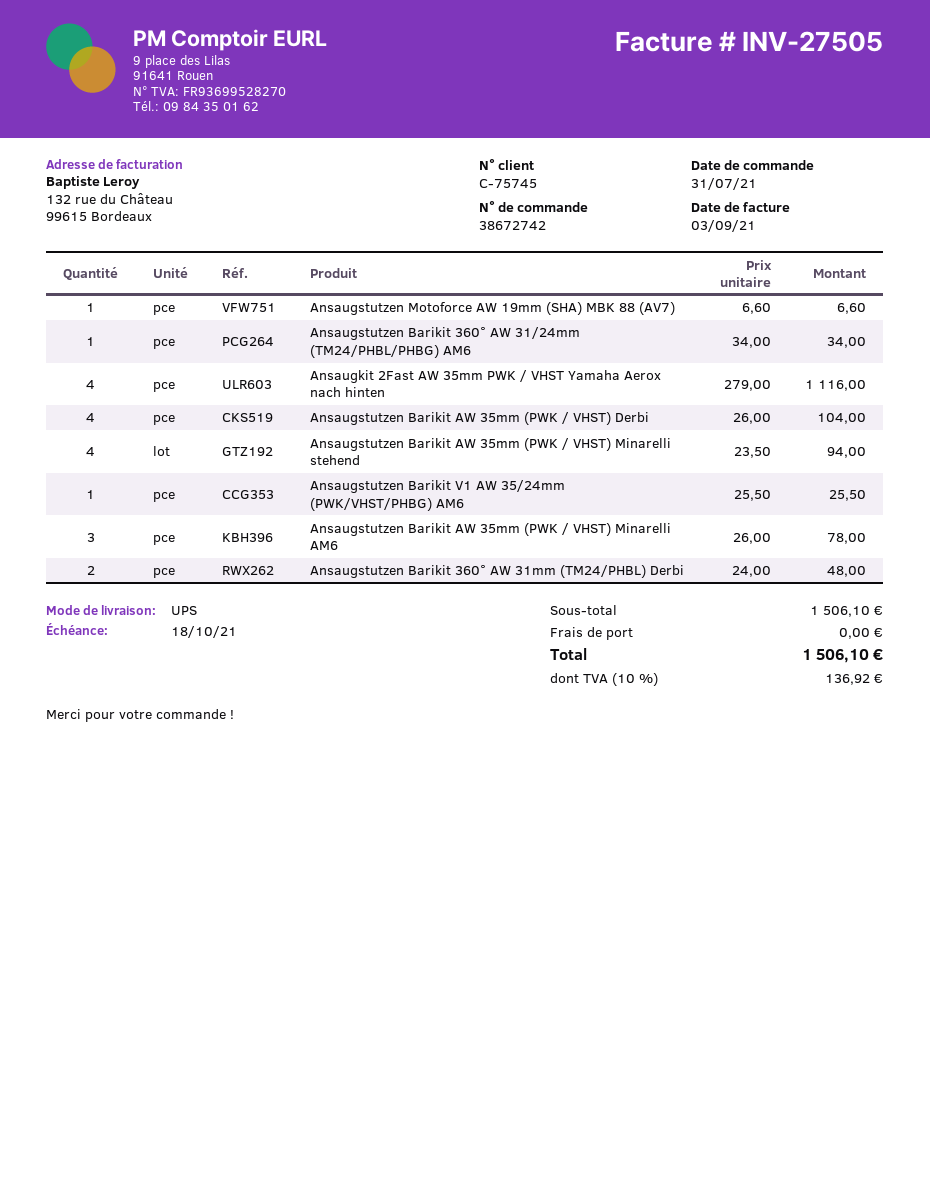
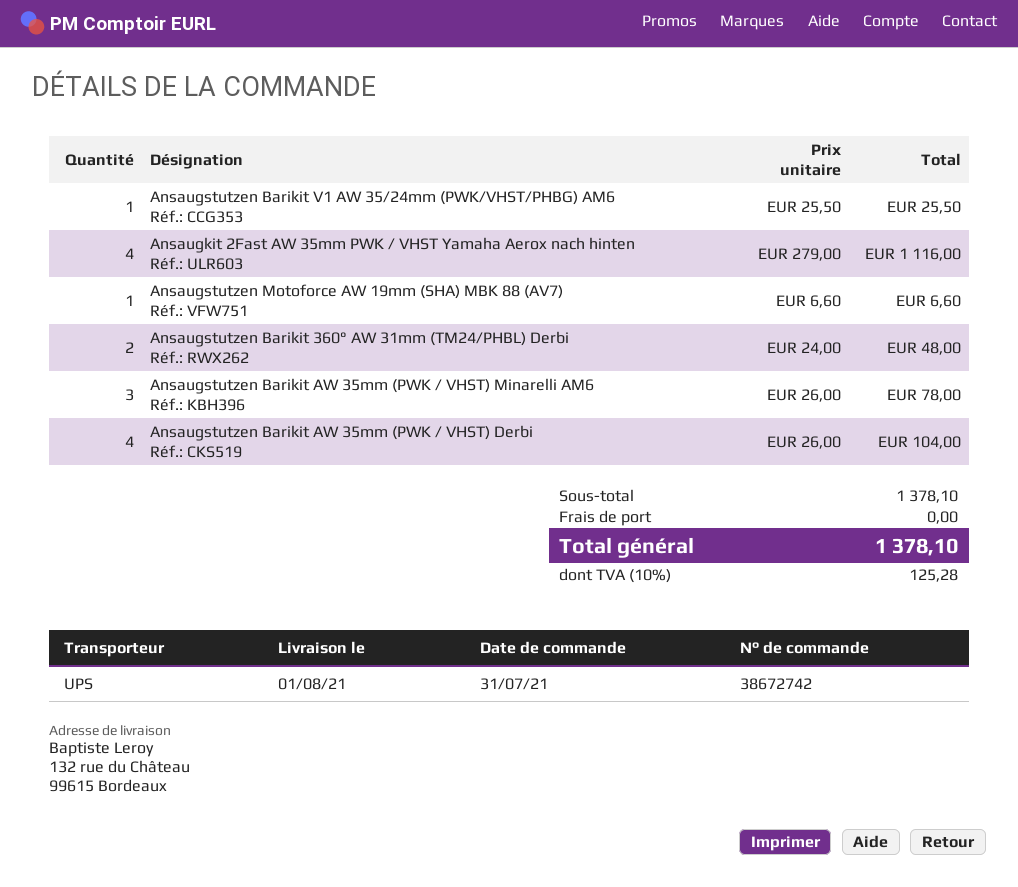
Ansaugstutzen Barikit 360° AW 31/24mm (TM24/PHBL/PHBG) AM6: 1 x 34.00 = 34.00 -> none
Ansaugstutzen Barikit AW 35mm (PWK / VHST) Minarelli stehend: 4 x 23.50 = 94.00 -> none
subtotal: 1506.10 -> 1378.10
tax: 10% = 136.92 -> 10% = 125.28
total: 1506.10 -> 1378.10

